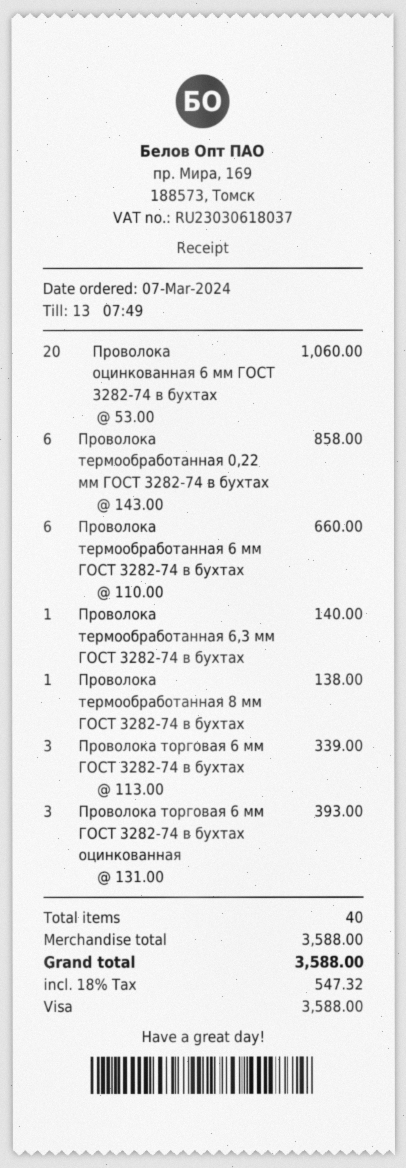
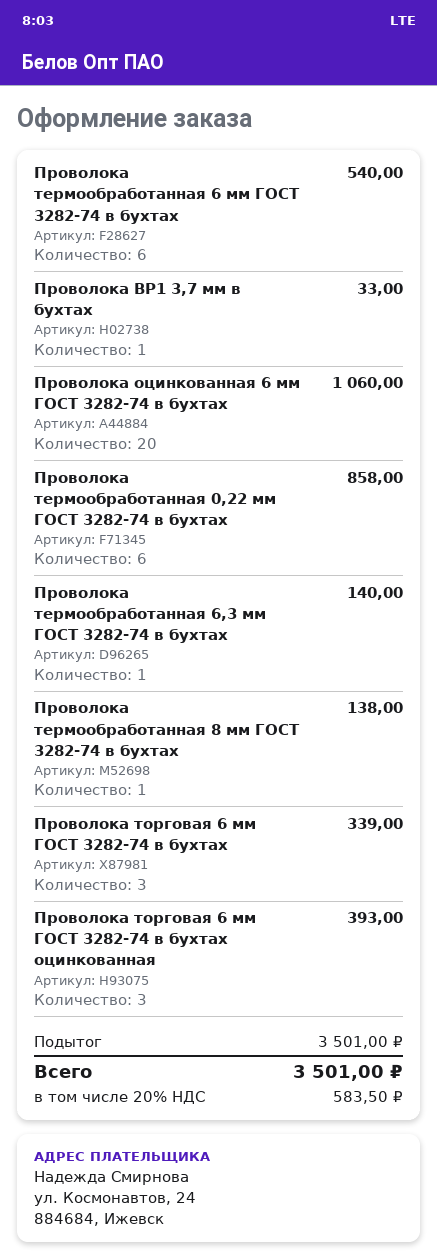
Проволока термообработанная 6 мм ГОСТ 3282-74 в бухтах: 6 for 660.00 -> 6 for 540.00
Проволока ВР1 3,7 мм в бухтах: none -> 1 for 33.00
subtotal: 3588.00 -> 3501.00
tax: 18% = 547.32 -> 20% = 583.50
total: 3588.00 -> 3501.00

